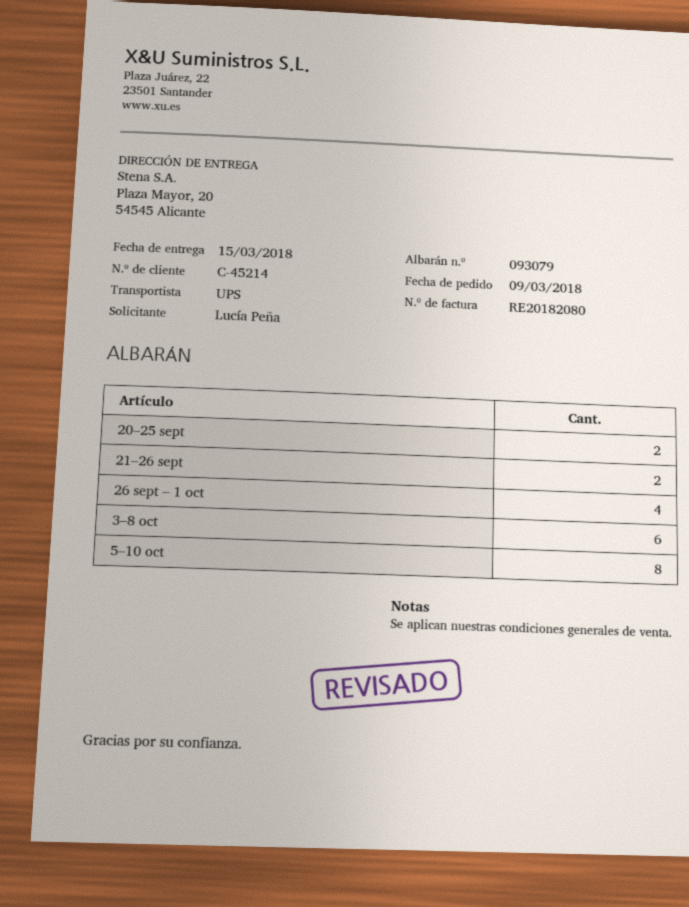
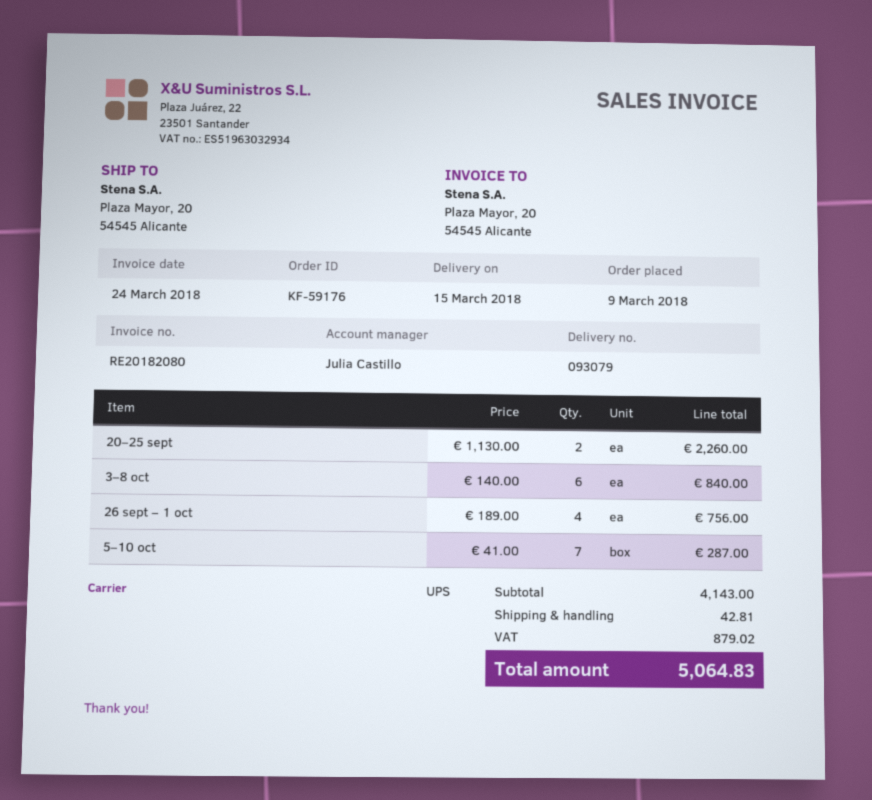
21–26 sept: 2 -> none
5–10 oct: 8 -> 7

